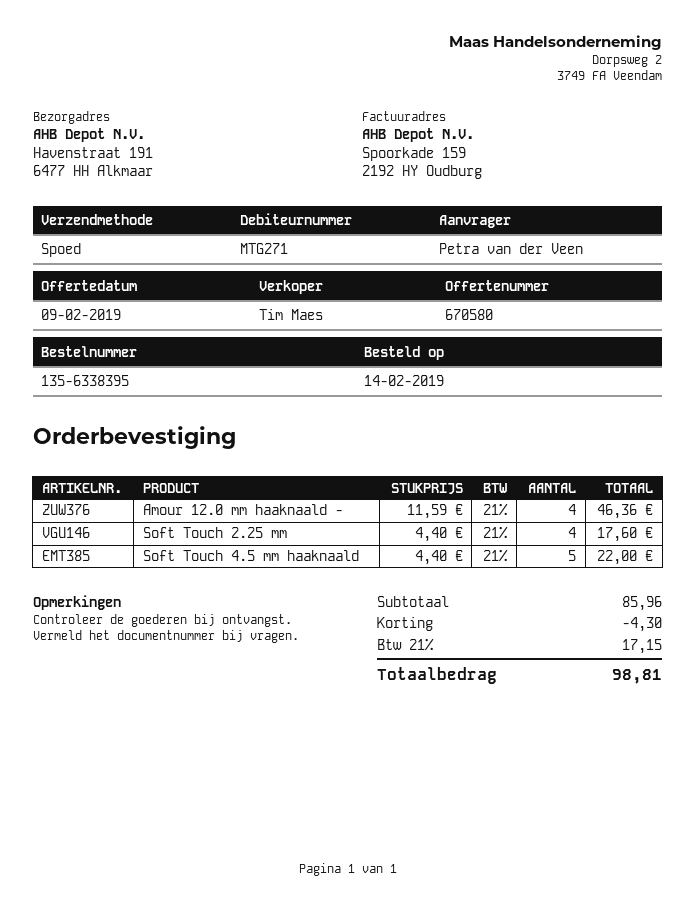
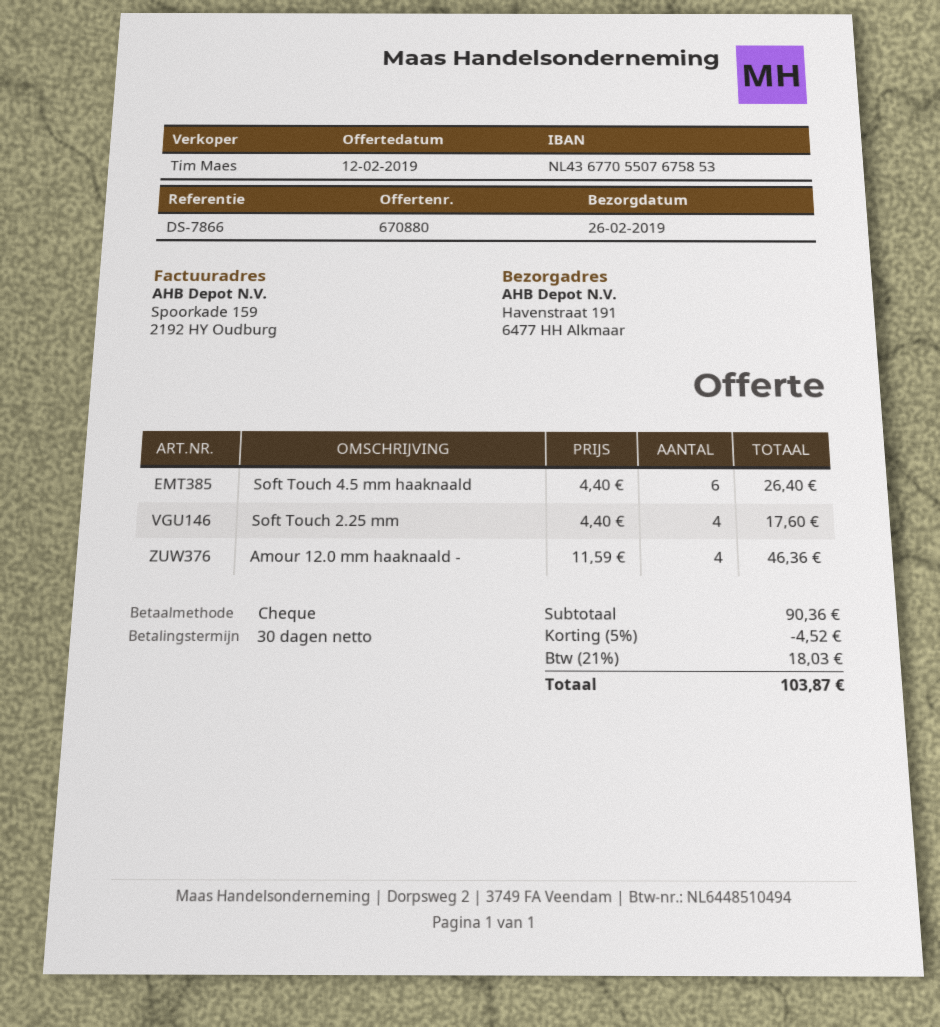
quote number: 670580 -> 670880
quote date: 2019-02-09 -> 2019-02-12
Soft Touch 4.5 mm haaknaald: 5 x 4.40 = 22.00 -> 6 x 4.40 = 26.40
subtotal: 85.96 -> 90.36
discount: 4.30 -> 4.52
tax: 21% = 17.15 -> 21% = 18.03
total: 98.81 -> 103.87

